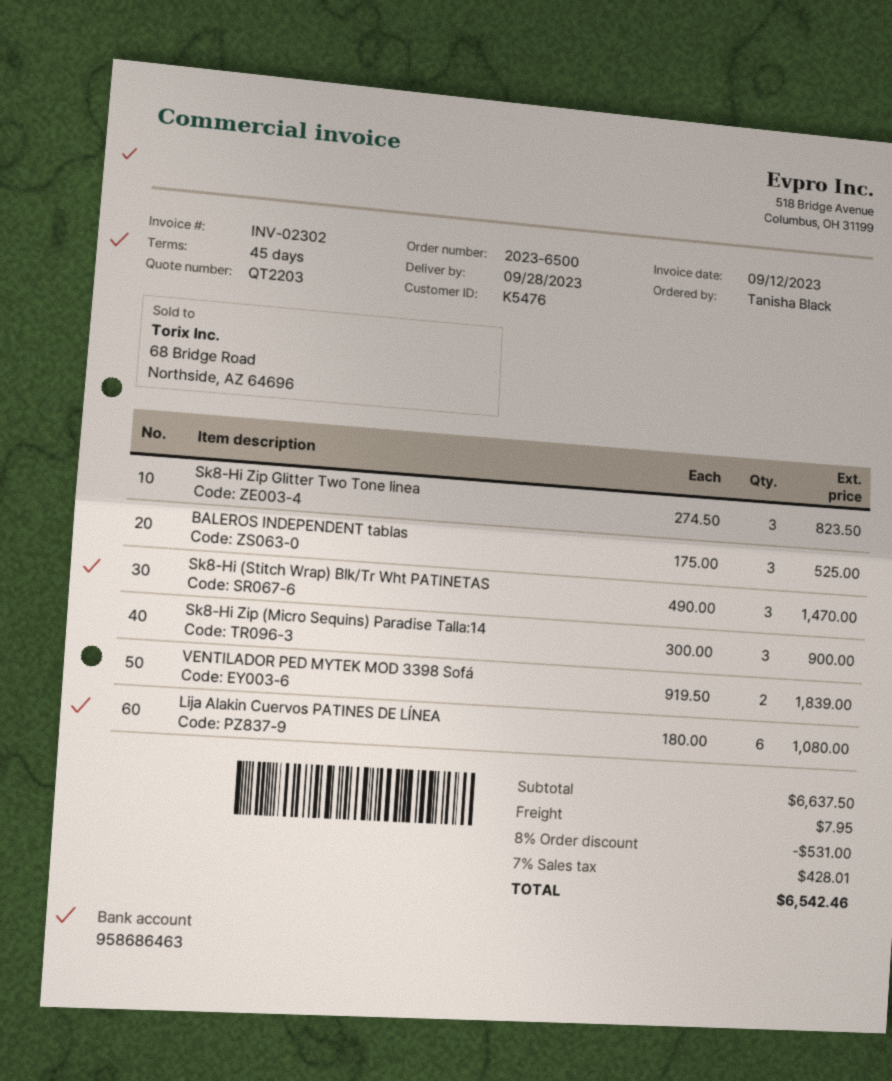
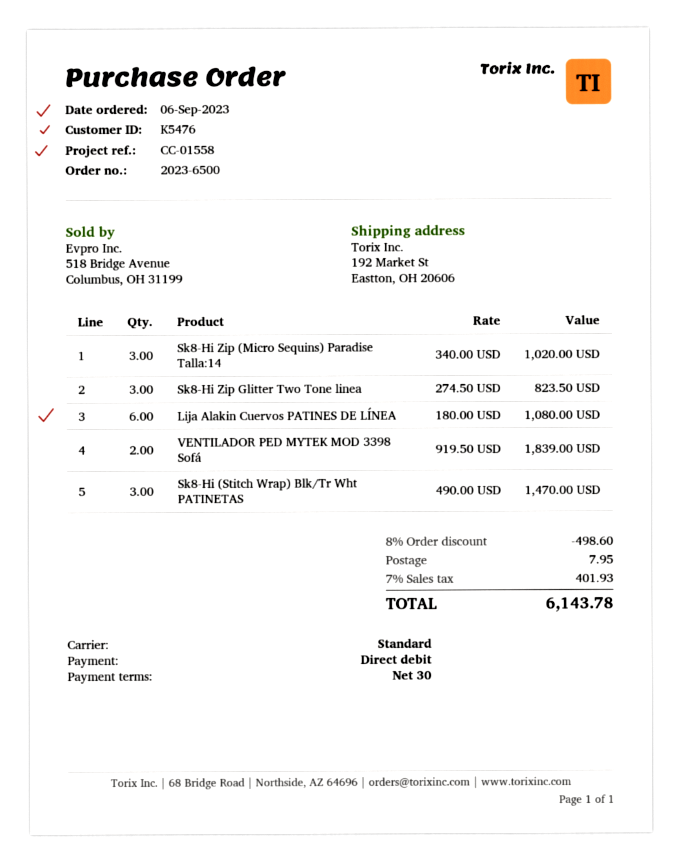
payment terms: 45 days -> 30 days
BALEROS INDEPENDENT tablas: 3 x 175.00 = 525.00 -> none
Sk8-Hi Zip (Micro Sequins) Paradise Talla:14: 3 x 300.00 = 900.00 -> 3 x 340.00 = 1020.00
discount: 8% = 531.00 -> 8% = 498.60
tax: 7% = 428.01 -> 7% = 401.93
total: 6542.46 -> 6143.78

